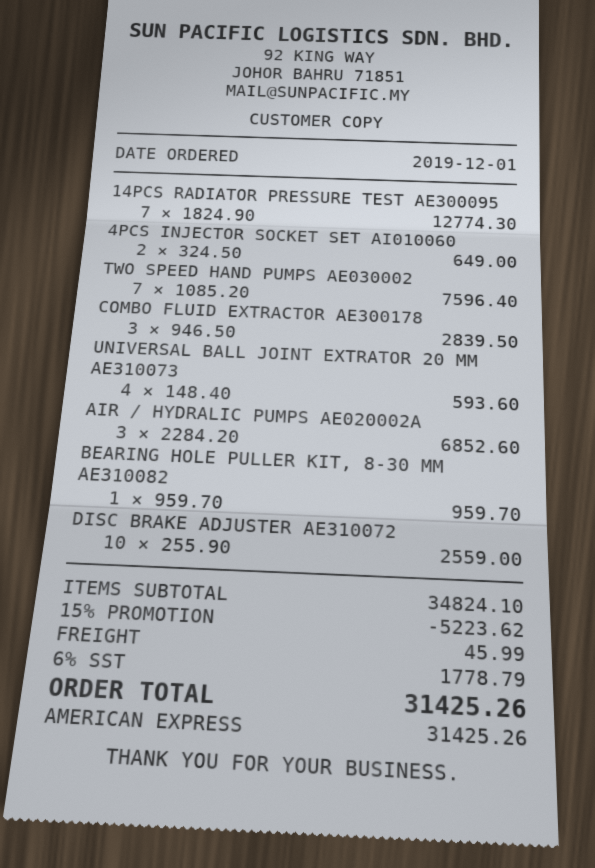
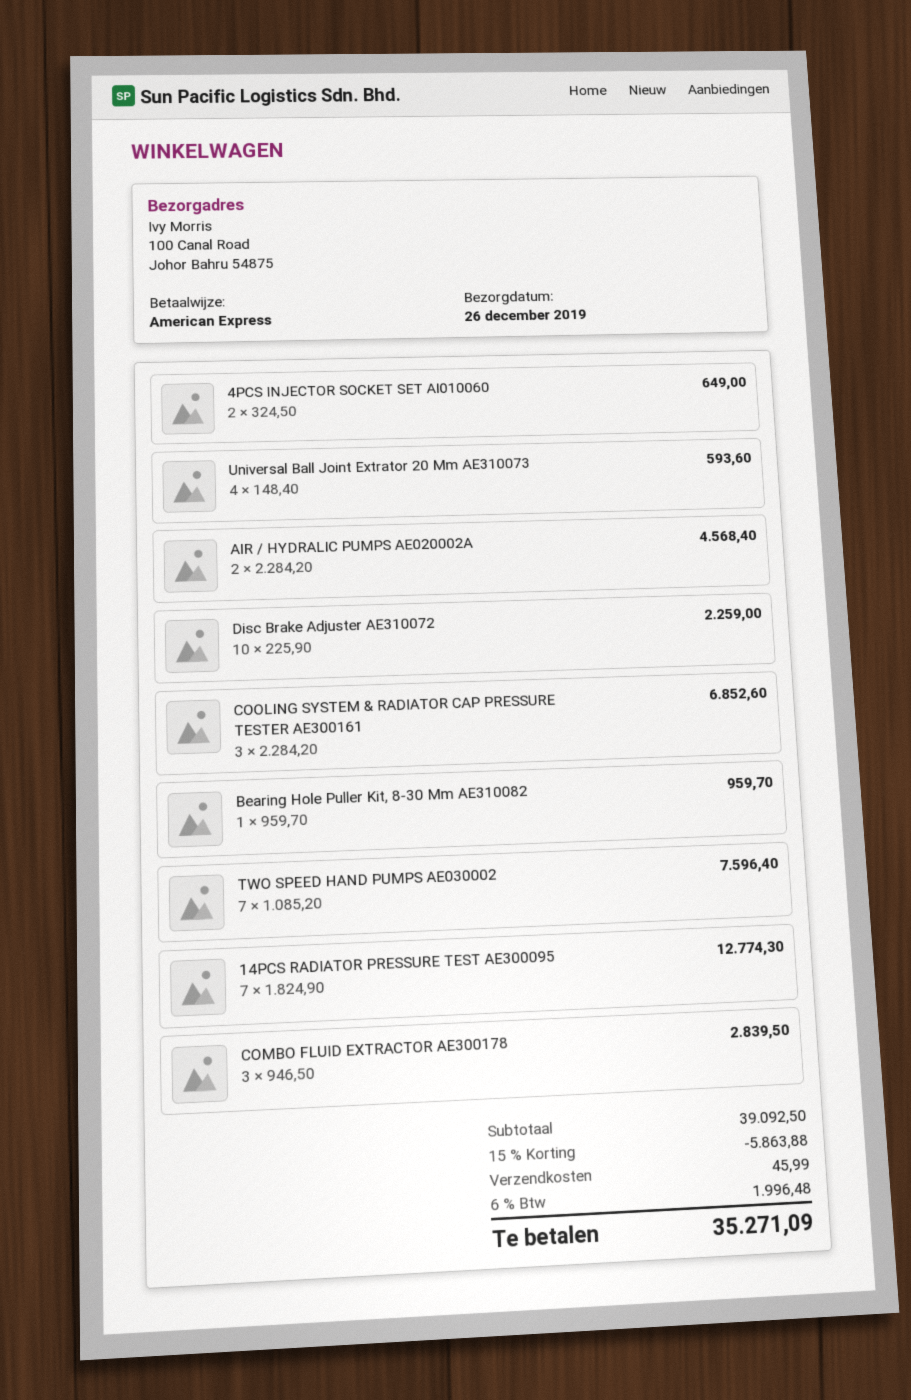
AIR / HYDRALIC PUMPS AE020002A: 3 x 2284.20 = 6852.60 -> 2 x 2284.20 = 4568.40
DISC BRAKE ADJUSTER AE310072: 10 x 255.90 = 2559.00 -> 10 x 225.90 = 2259.00
COOLING SYSTEM & RADIATOR CAP PRESSURE TESTER AE300161: none -> 3 x 2284.20 = 6852.60
subtotal: 34824.10 -> 39092.50
discount: 15% = 5223.62 -> 15% = 5863.88
tax: 6% = 1778.79 -> 6% = 1996.48
total: 31425.26 -> 35271.09

